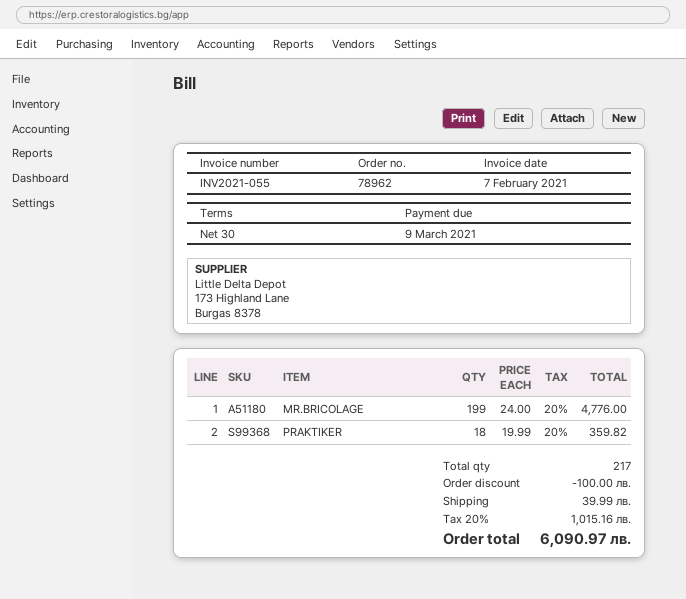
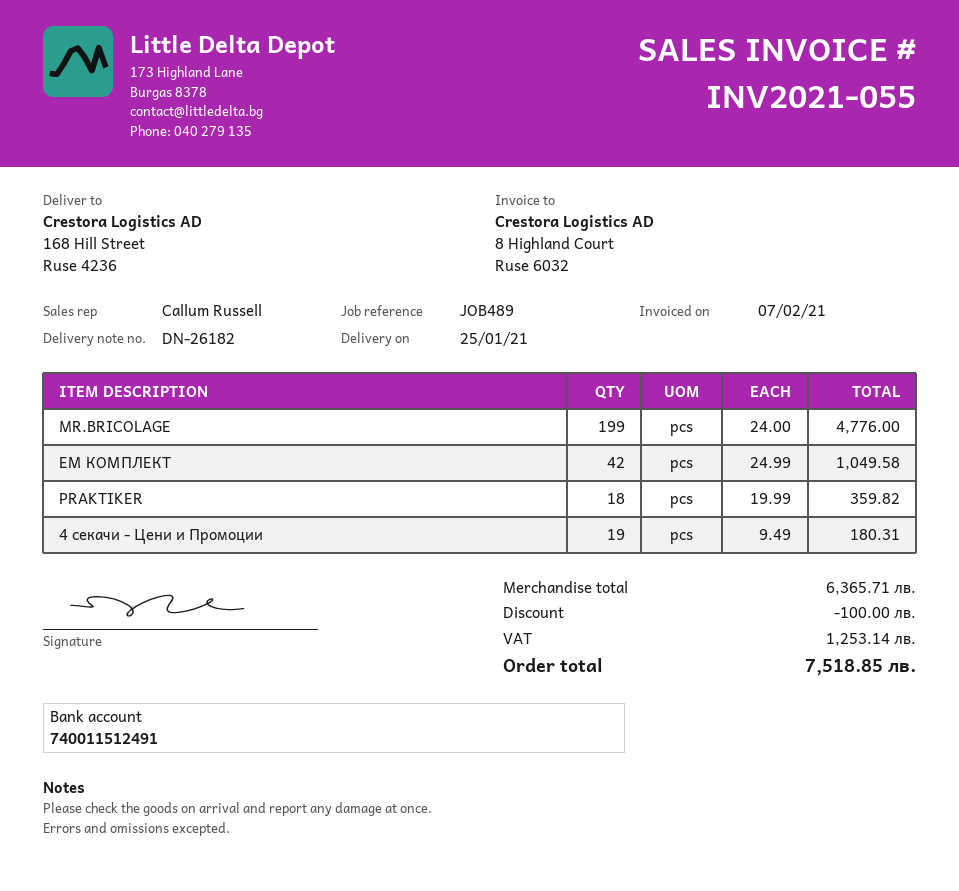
ЕМ КОМПЛЕКТ: none -> 42 x 24.99 = 1049.58
4 секачи - Цени и Промоции: none -> 19 x 9.49 = 180.31
shipping: 39.99 -> none
tax: 1015.16 -> 1253.14
total: 6090.97 -> 7518.85

